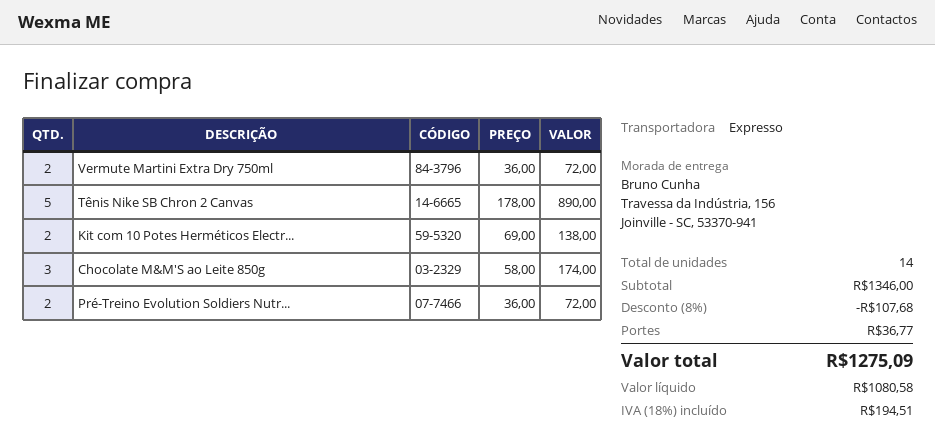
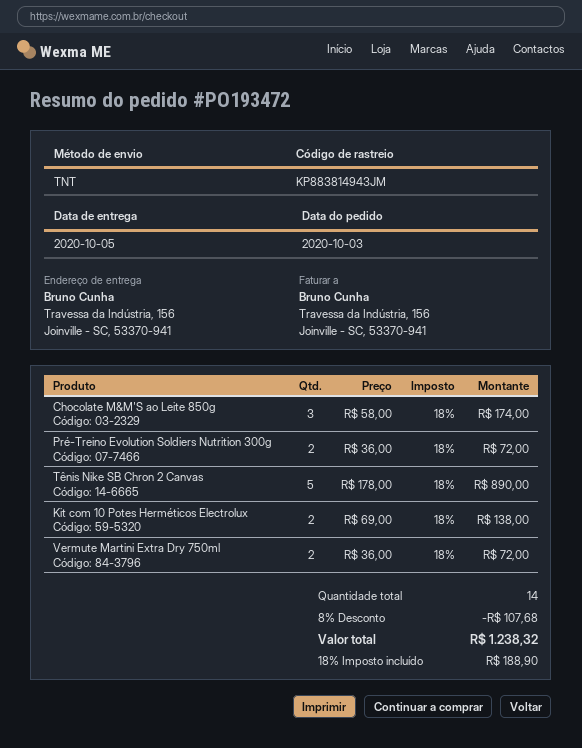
shipping method: express -> TNT
shipping: 36.77 -> none
tax: 18% = 194.51 -> 18% = 188.90
total: 1275.09 -> 1238.32

